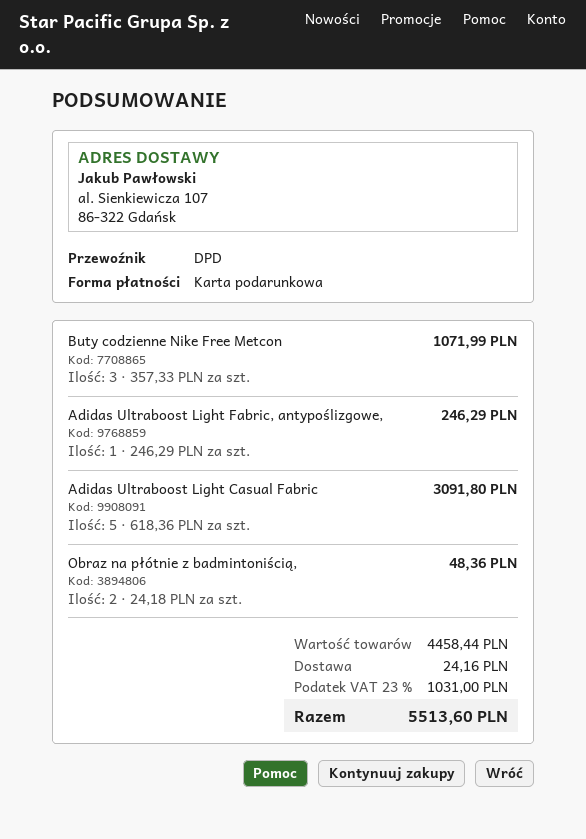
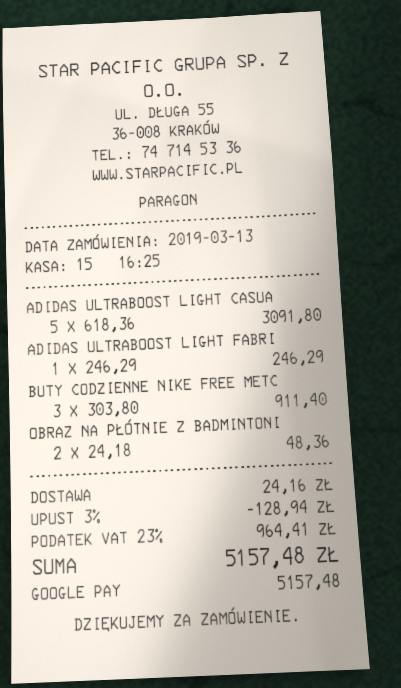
payment method: gift card -> Google Pay
Buty codzienne Nike Free Metcon: 3 x 357.33 = 1071.99 -> 3 x 303.80 = 911.40
discount: none -> 3% = 128.94
tax: 23% = 1031.00 -> 23% = 964.41
total: 5513.60 -> 5157.48

